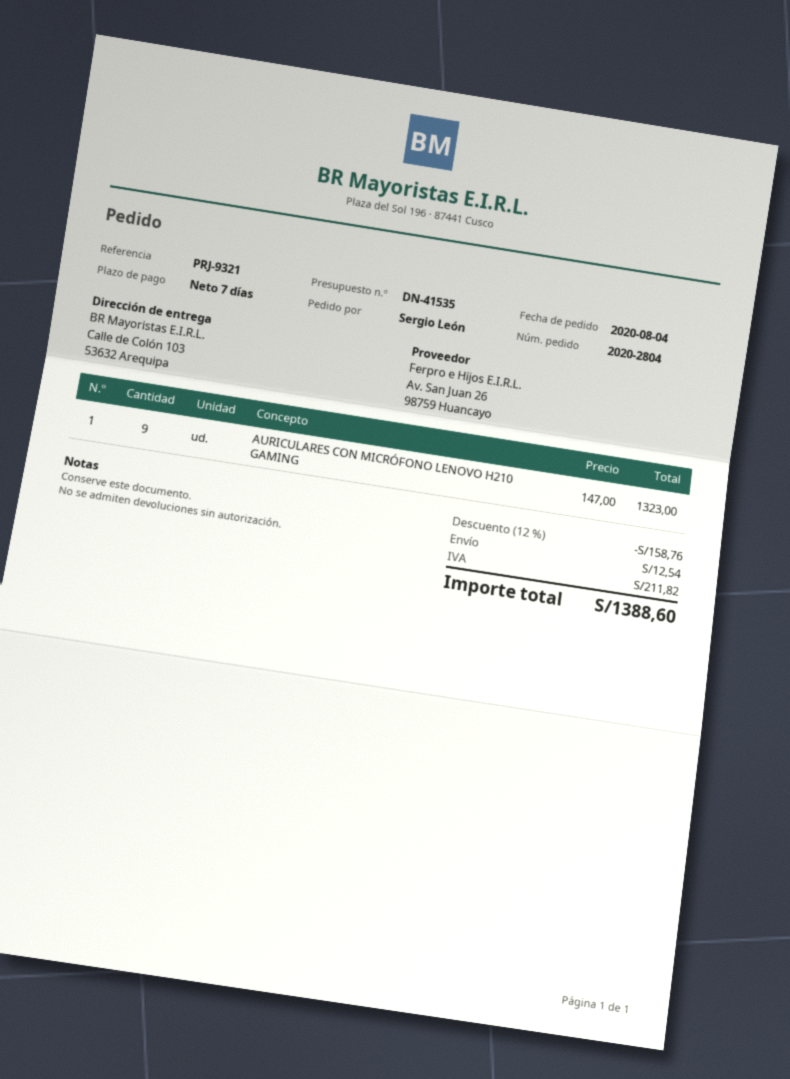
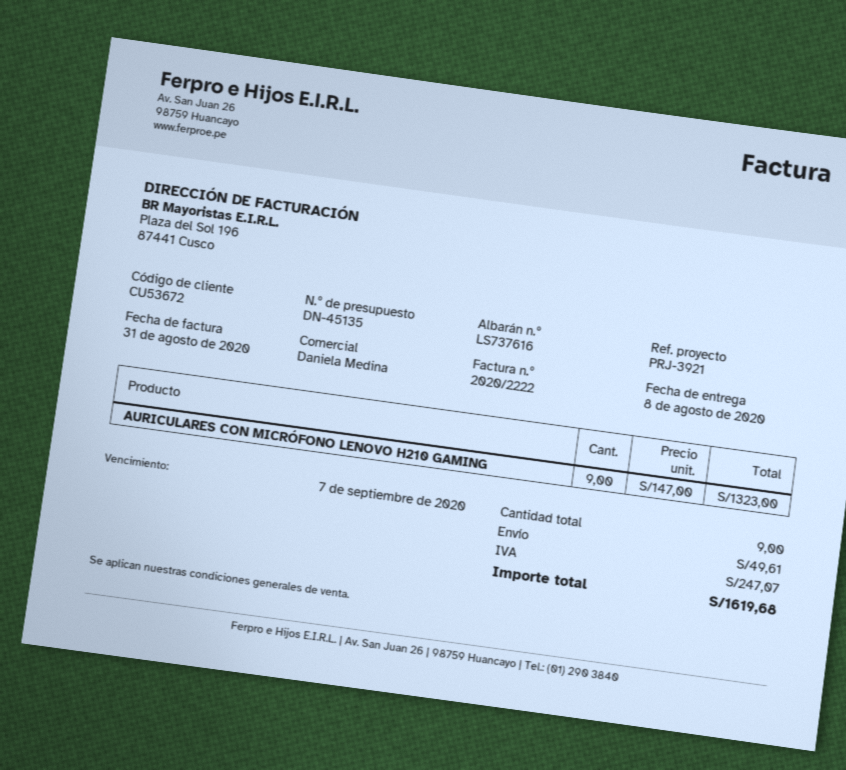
quote number: DN-41535 -> DN-45135
reference: PRJ-9321 -> PRJ-3921
discount: 12% = 158.76 -> none
shipping: 12.54 -> 49.61
tax: 211.82 -> 247.07
total: 1388.60 -> 1619.68

